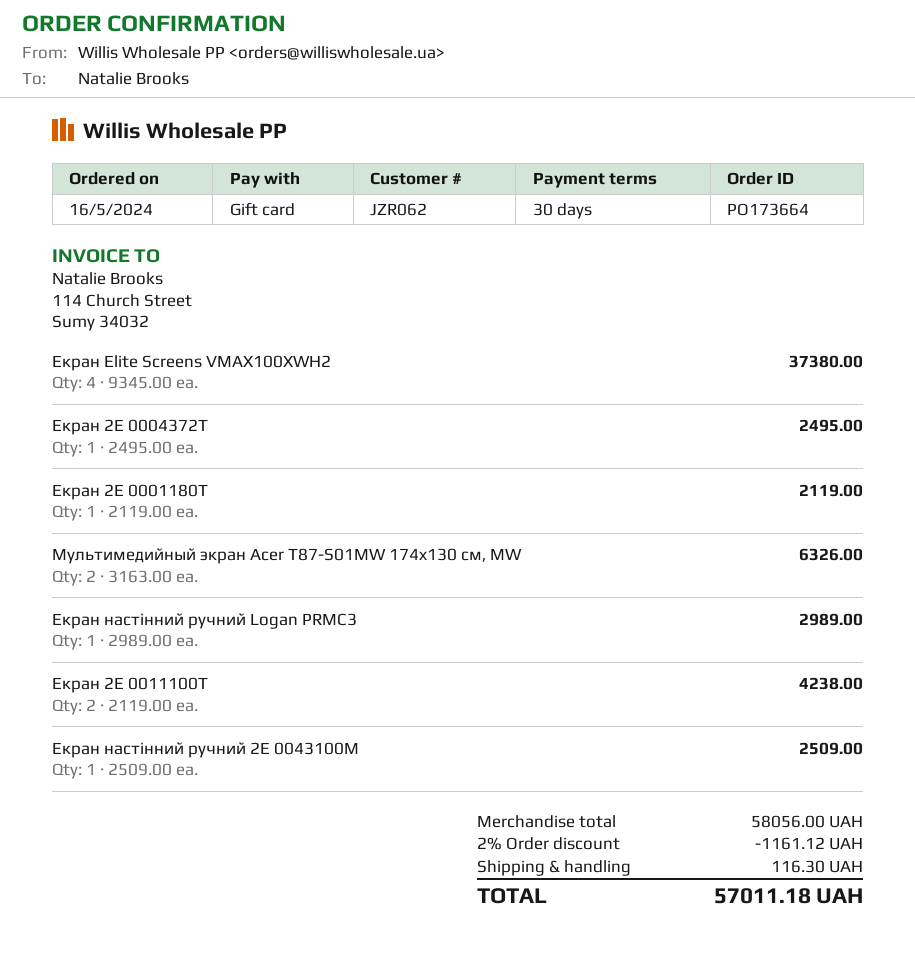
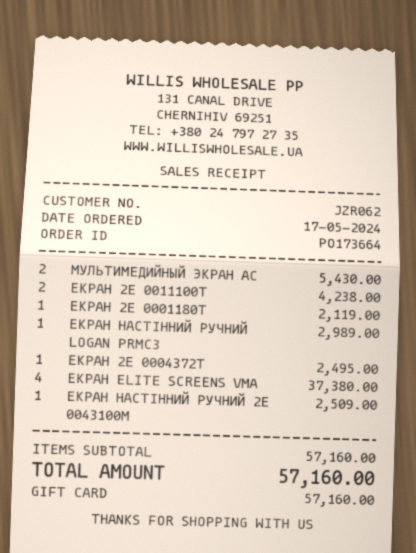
order date: 2024-05-16 -> 2024-05-17
Мультимедийный экран Acer T87-S01MW 174x130 см, MW: 2 for 6326.00 -> 2 for 5430.00
subtotal: 58056.00 -> 57160.00
discount: 2% = 1161.12 -> none
shipping: 116.30 -> none
total: 57011.18 -> 57160.00

